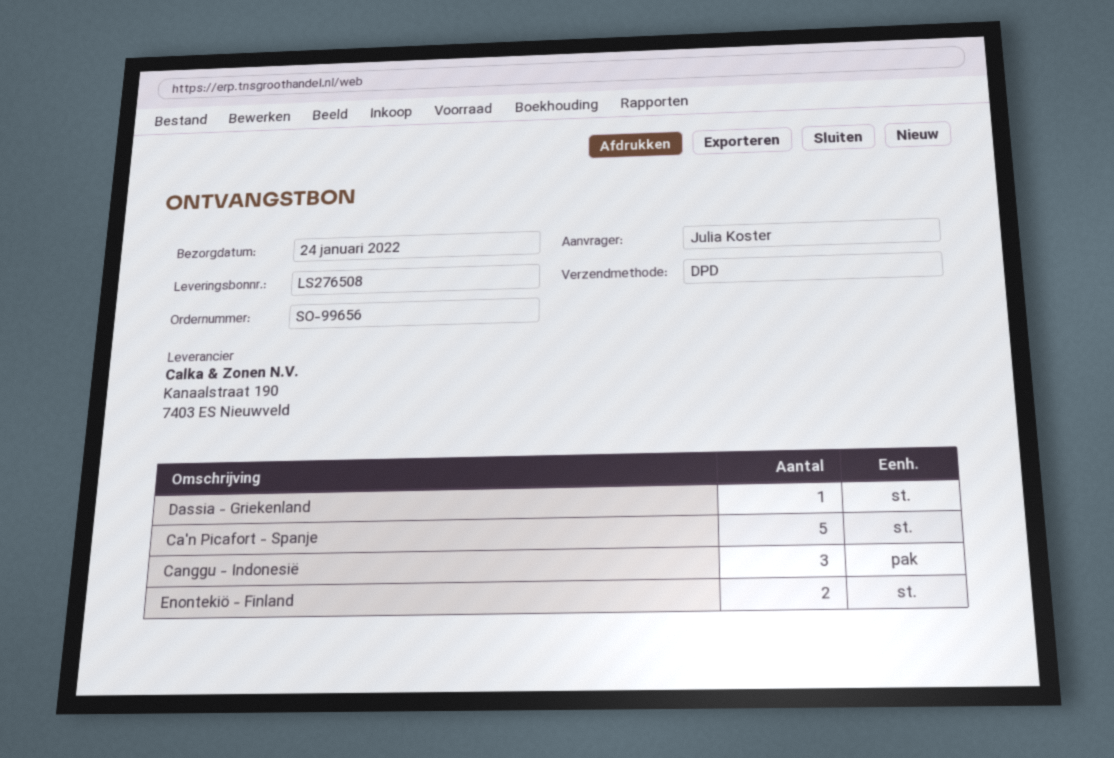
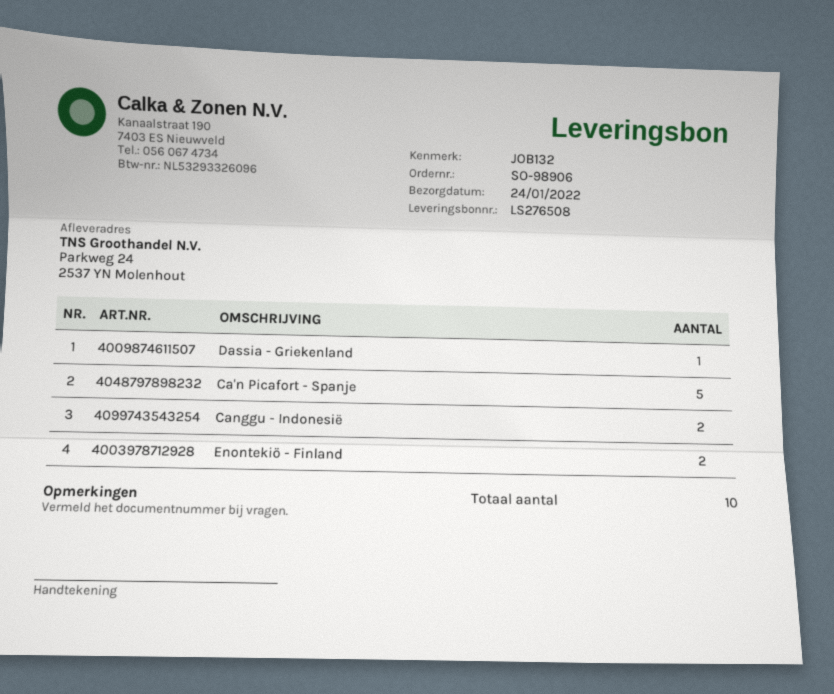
order number: SO-99656 -> SO-98906
Canggu - Indonesië: 3 -> 2

